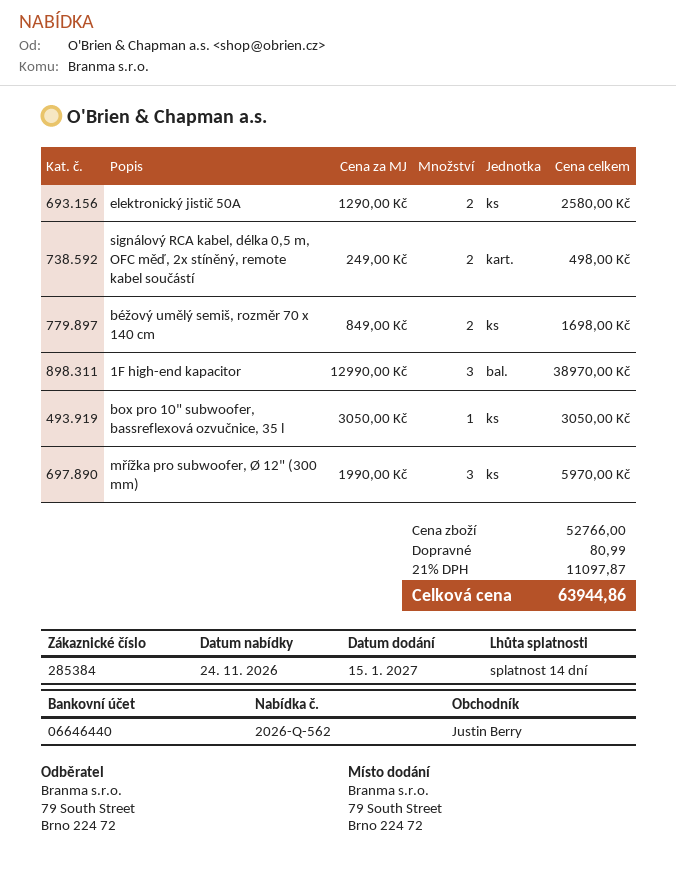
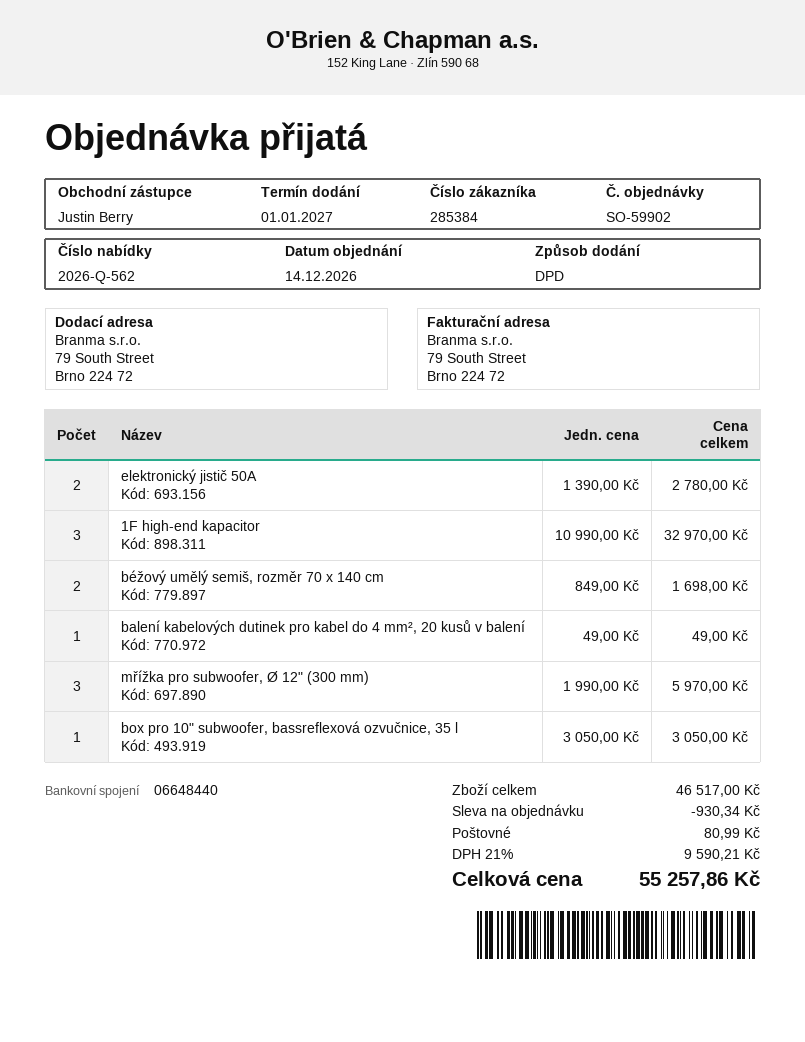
delivery date: 2027-01-15 -> 2027-01-01
bank account: 06646440 -> 06648440
elektronický jistič 50A: 2 x 1290.00 = 2580.00 -> 2 x 1390.00 = 2780.00
signálový RCA kabel, délka 0,5 m, OFC měď, 2x stíněný, remote kabel součástí: 2 x 249.00 = 498.00 -> none
1F high-end kapacitor: 3 x 12990.00 = 38970.00 -> 3 x 10990.00 = 32970.00
balení kabelových dutinek pro kabel do 4 mm², 20 kusů v balení: none -> 1 x 49.00 = 49.00
subtotal: 52766.00 -> 46517.00
discount: none -> 930.34
tax: 21% = 11097.87 -> 21% = 9590.21
total: 63944.86 -> 55257.86

